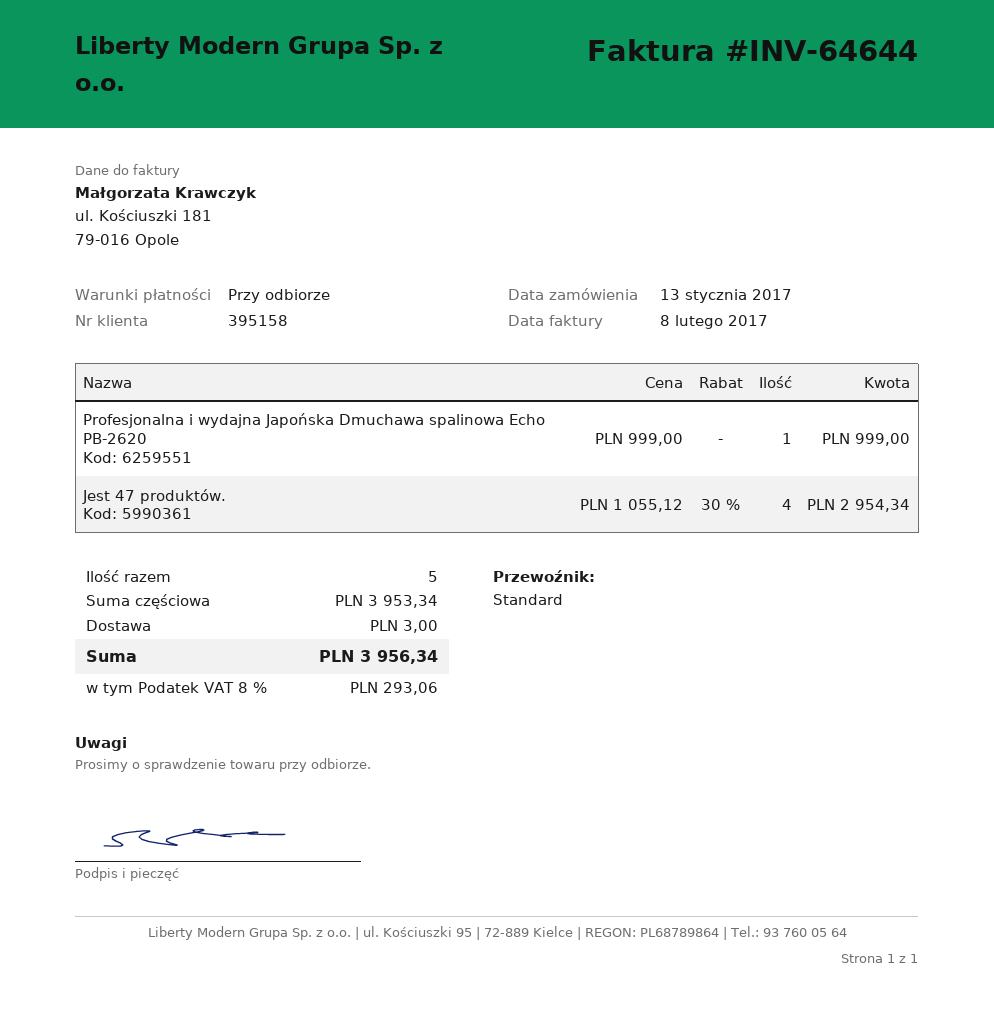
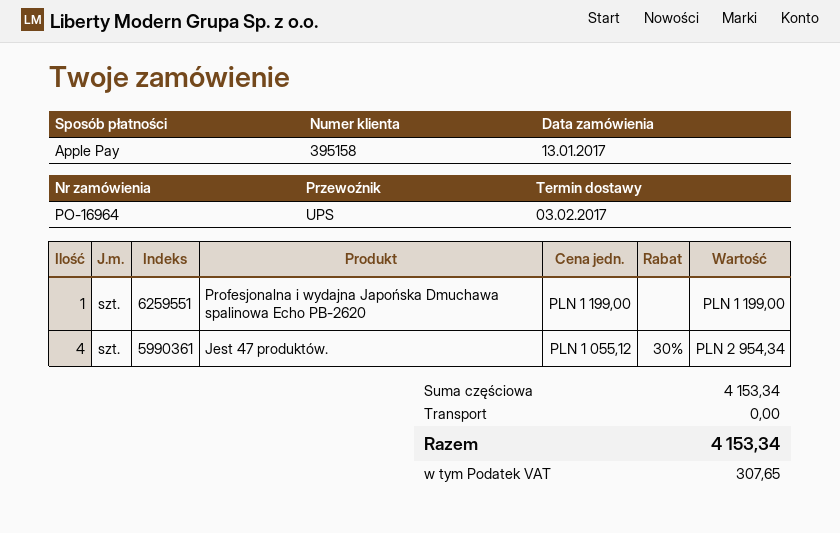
shipping method: standard -> UPS
Profesjonalna i wydajna Japońska Dmuchawa spalinowa Echo PB-2620: 1 x 999.00 = 999.00 -> 1 x 1199.00 = 1199.00
subtotal: 3953.34 -> 4153.34
shipping: 3.00 -> 0.00
tax: 293.06 -> 307.65
total: 3956.34 -> 4153.34

